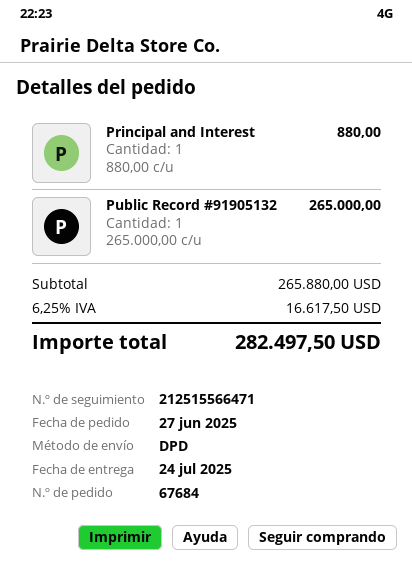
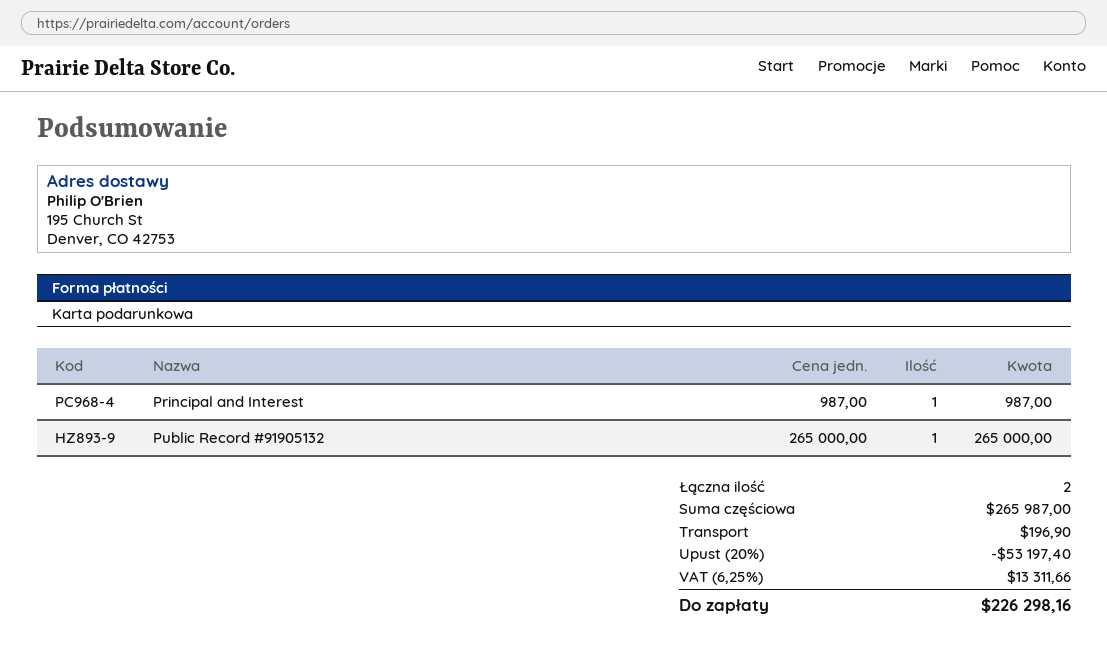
Principal and Interest: 1 x 880.00 = 880.00 -> 1 x 987.00 = 987.00
subtotal: 265880.00 -> 265987.00
discount: none -> 20% = 53197.40
shipping: none -> 196.90
tax: 6.25% = 16617.50 -> 6.25% = 13311.66
total: 282497.50 -> 226298.16

